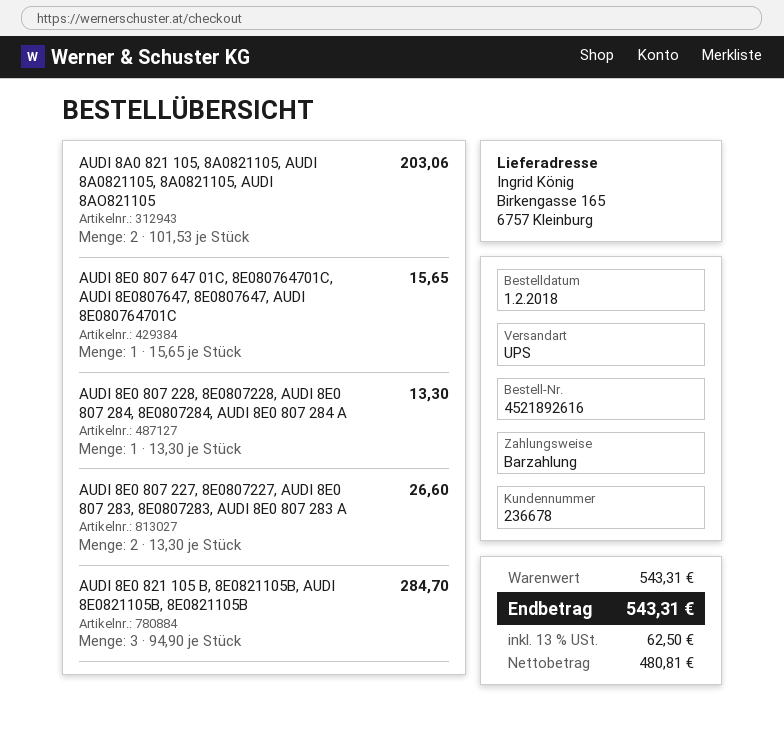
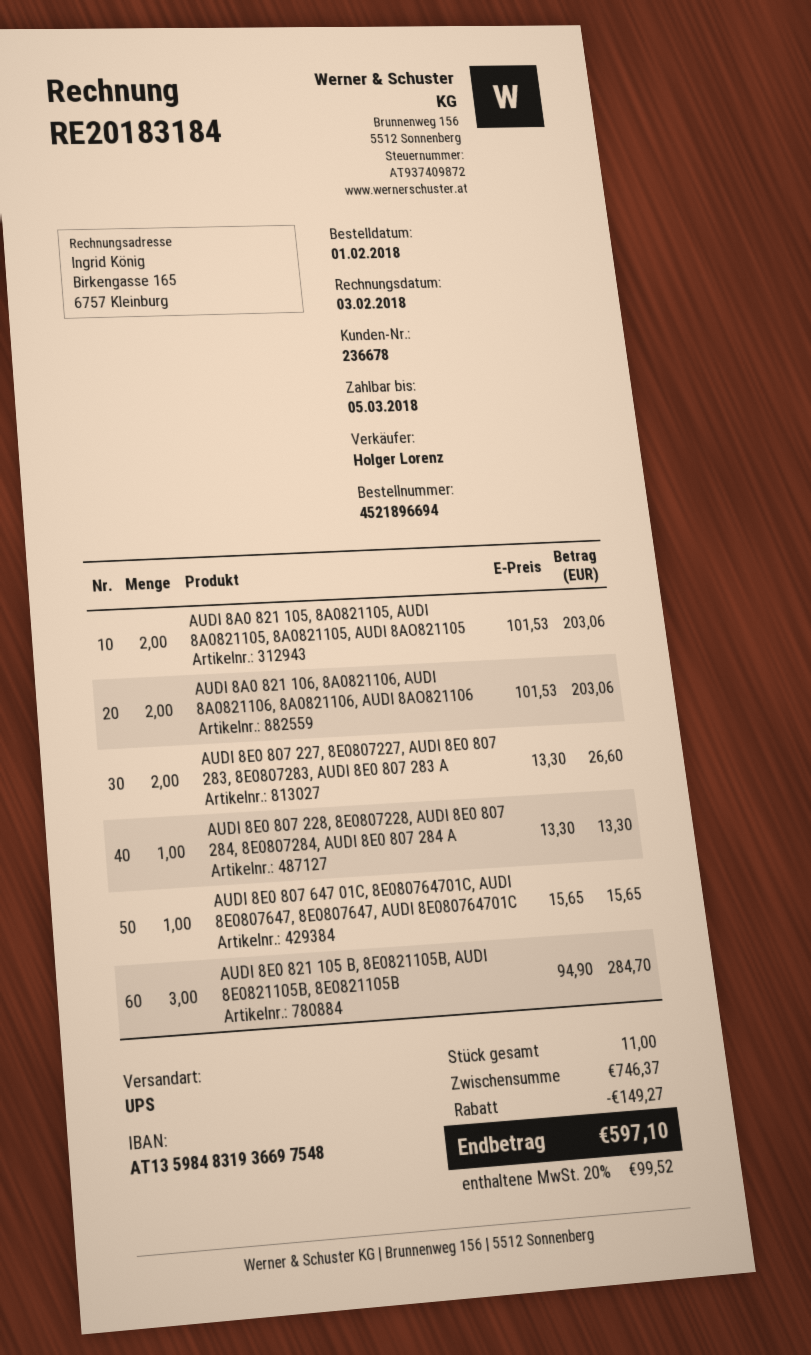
order number: 4521892616 -> 4521896694
AUDI 8A0 821 106, 8A0821106, AUDI 8A0821106, 8A0821106, AUDI 8AO821106: none -> 2 x 101.53 = 203.06
subtotal: 543.31 -> 746.37
discount: none -> 149.27
tax: 13% = 62.50 -> 20% = 99.52
total: 543.31 -> 597.10

